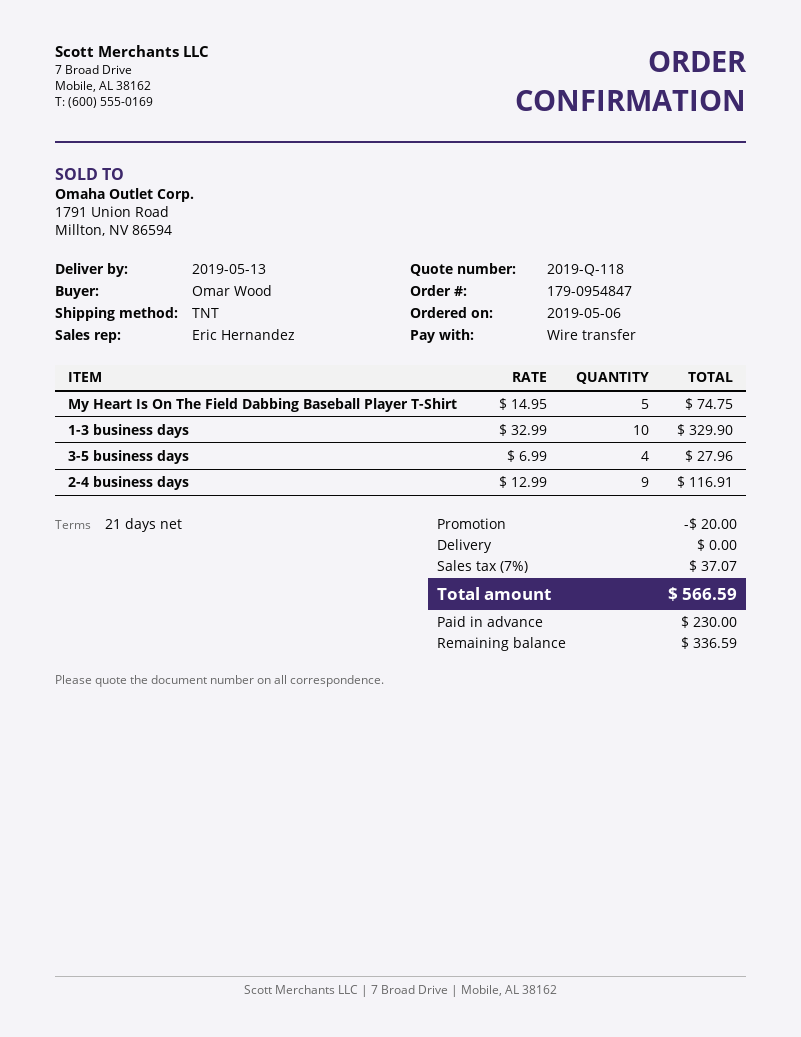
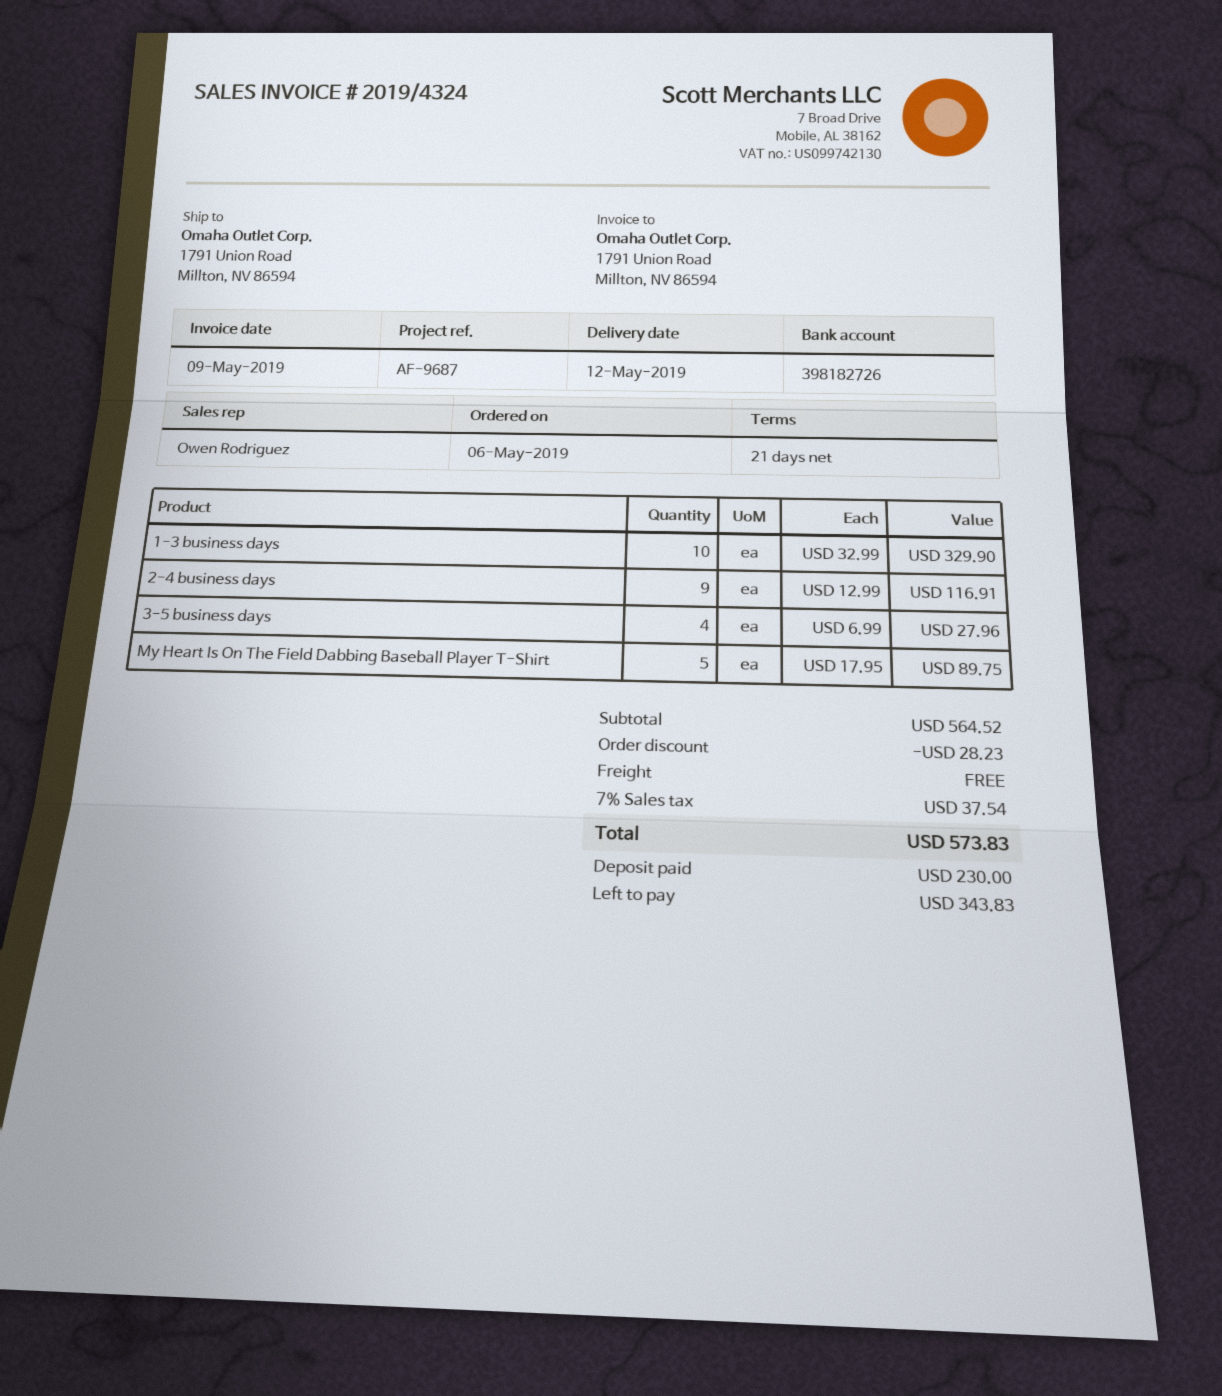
delivery date: 2019-05-13 -> 2019-05-12
sales rep: Eric Hernandez -> Owen Rodriguez
My Heart Is On The Field Dabbing Baseball Player T-Shirt: 5 x 14.95 = 74.75 -> 5 x 17.95 = 89.75
discount: 20.00 -> 28.23
tax: 7% = 37.07 -> 7% = 37.54
total: 566.59 -> 573.83
balance: 336.59 -> 343.83

